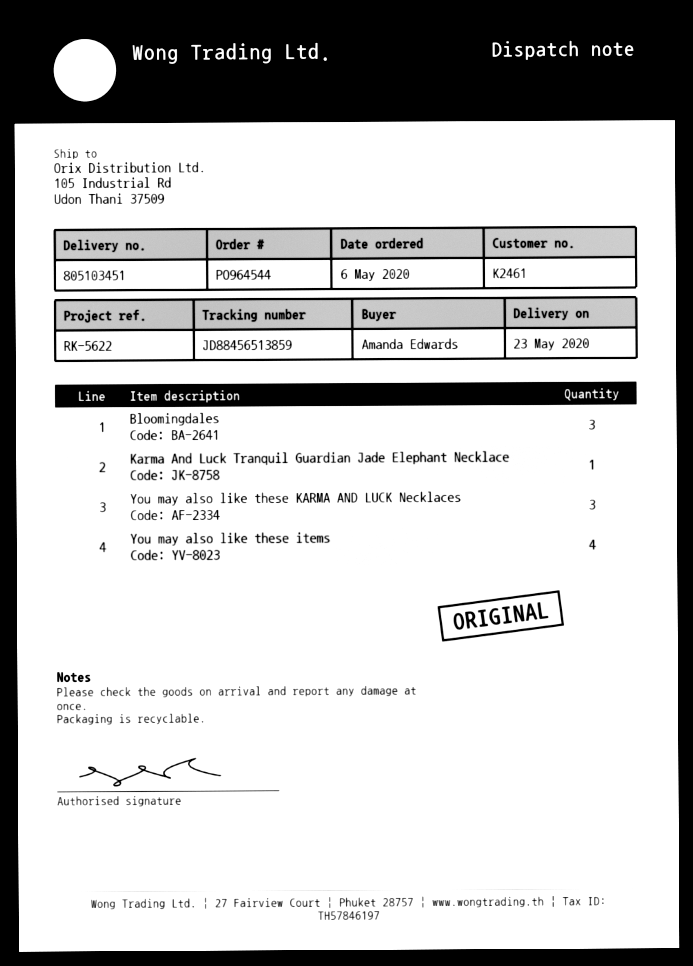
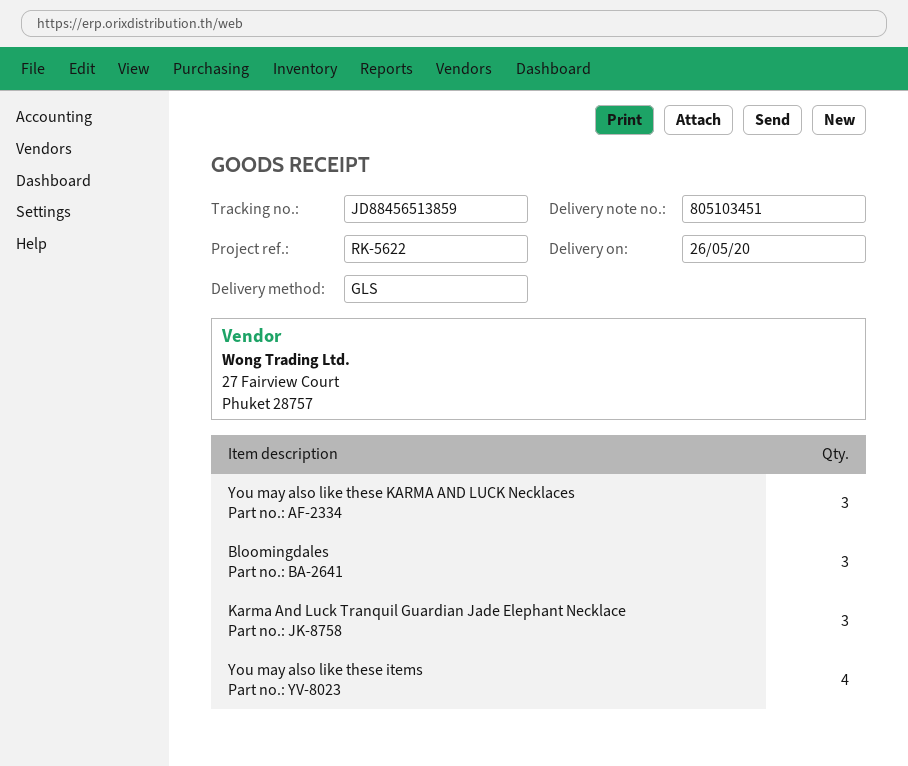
delivery date: 2020-05-23 -> 2020-05-26
Karma And Luck Tranquil Guardian Jade Elephant Necklace: 1 -> 3

